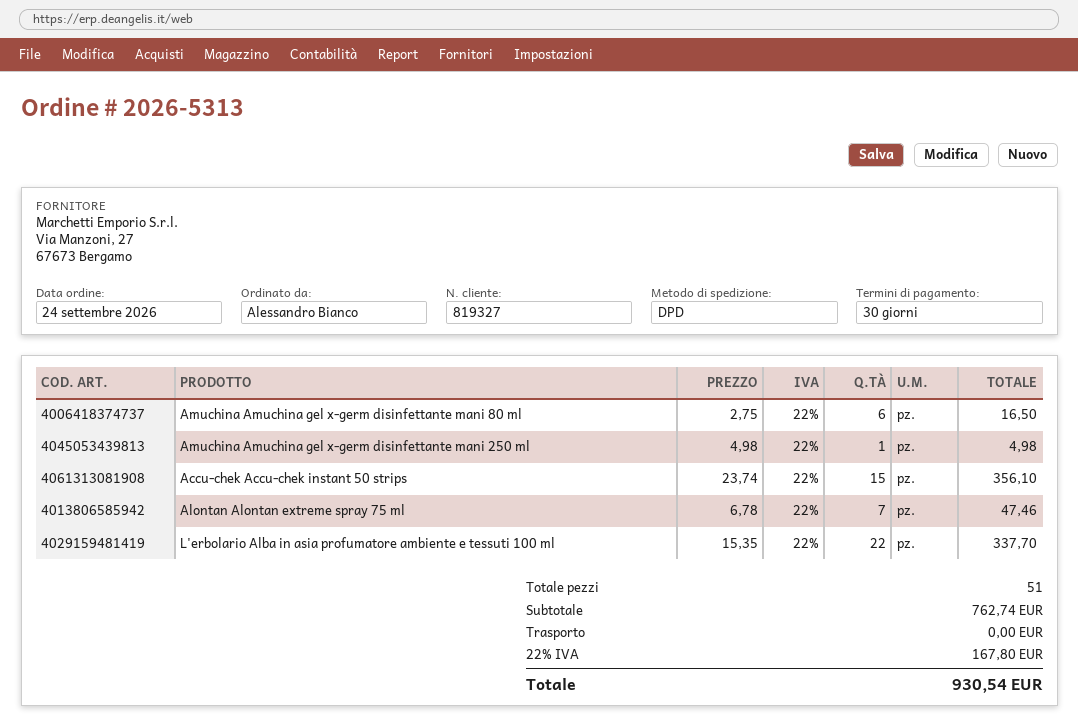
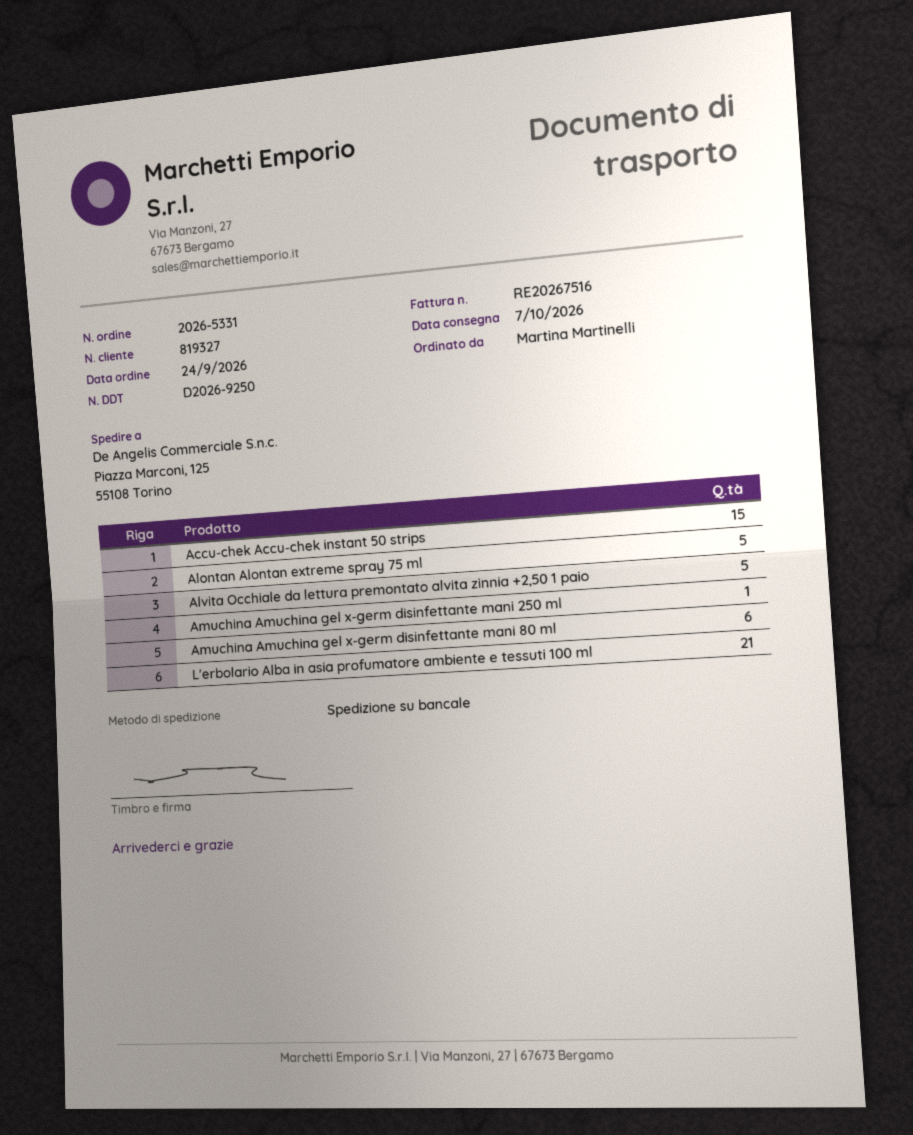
order number: 2026-5313 -> 2026-5331
ordered by: Alessandro Bianco -> Martina Martinelli
shipping method: DPD -> pallet freight
Alontan Alontan extreme spray 75 ml: 7 -> 5
L'erbolario Alba in asia profumatore ambiente e tessuti 100 ml: 22 -> 21
Alvita Occhiale da lettura premontato alvita zinnia +2,50 1 paio: none -> 5

